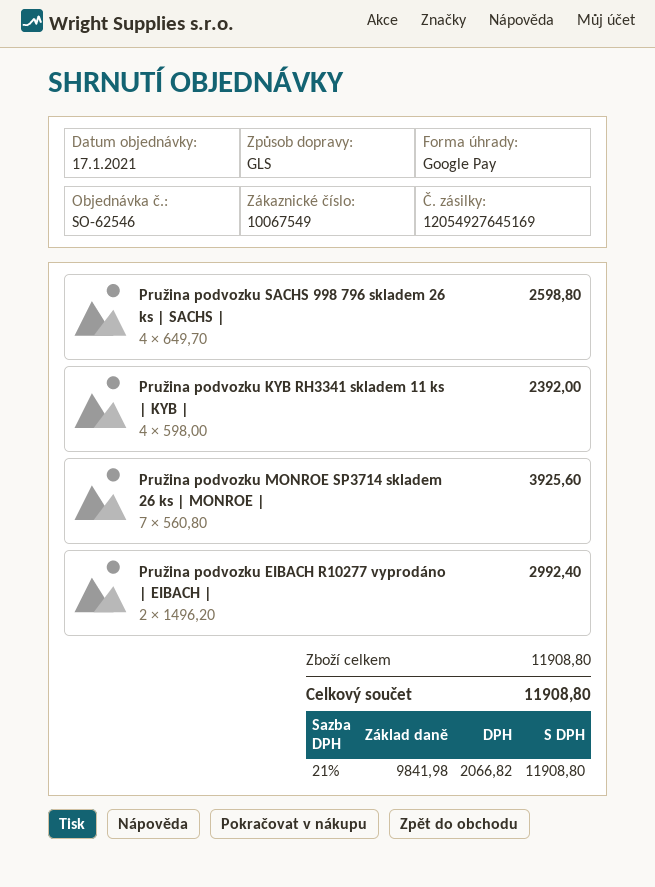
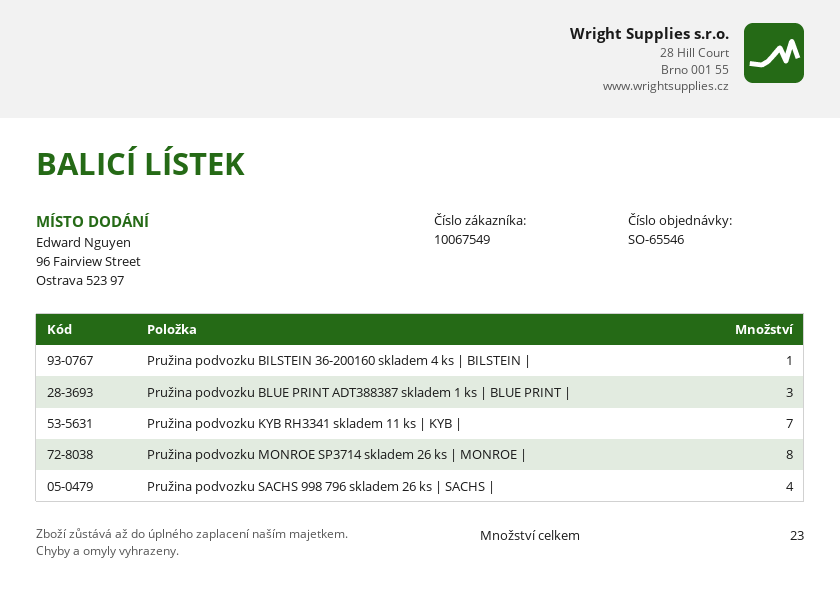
order number: SO-62546 -> SO-65546
Pružina podvozku KYB RH3341 skladem 11 ks | KYB |: 4 -> 7
Pružina podvozku MONROE SP3714 skladem 26 ks | MONROE |: 7 -> 8
Pružina podvozku EIBACH R10277 vyprodáno | EIBACH |: 2 -> none
Pružina podvozku BILSTEIN 36-200160 skladem 4 ks | BILSTEIN |: none -> 1
Pružina podvozku BLUE PRINT ADT388387 skladem 1 ks | BLUE PRINT |: none -> 3

